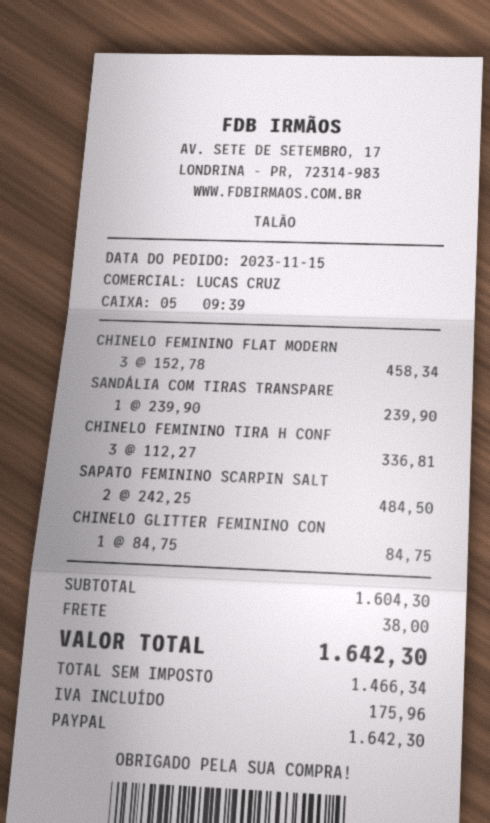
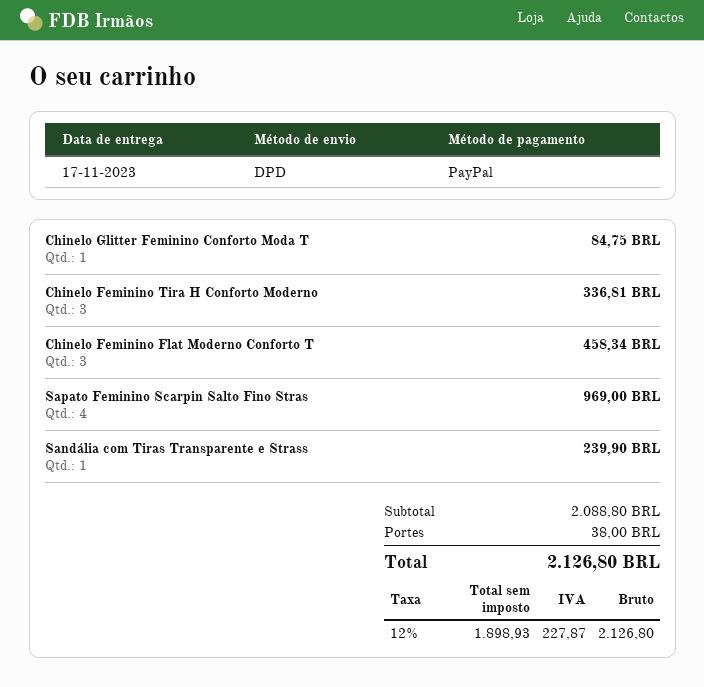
SAPATO FEMININO SCARPIN SALT: 2 for 484.50 -> 4 for 969.00
subtotal: 1604.30 -> 2088.80
net: 1466.34 -> 1898.93
tax: 175.96 -> 227.87
total: 1642.30 -> 2126.80

